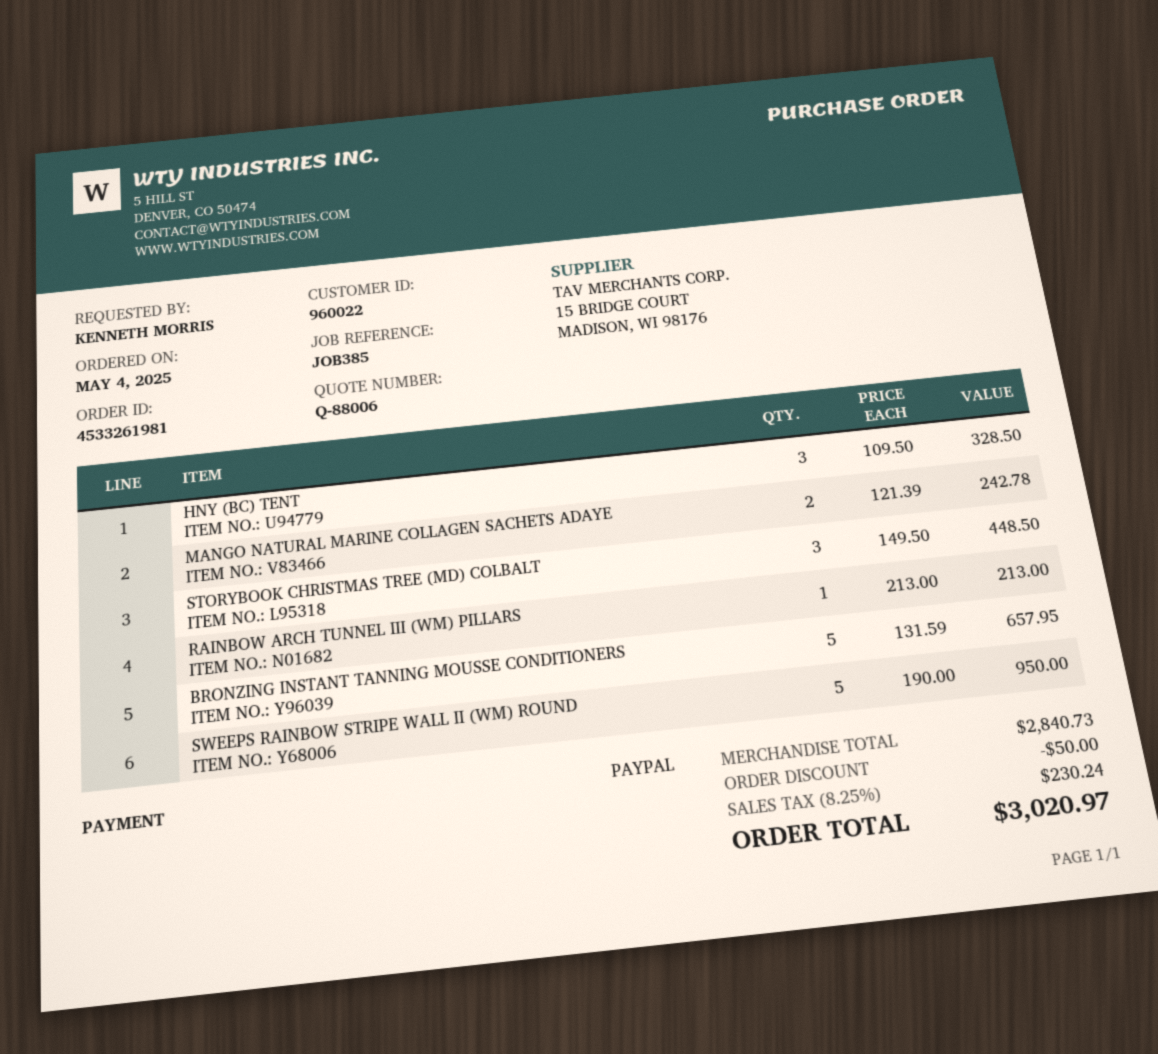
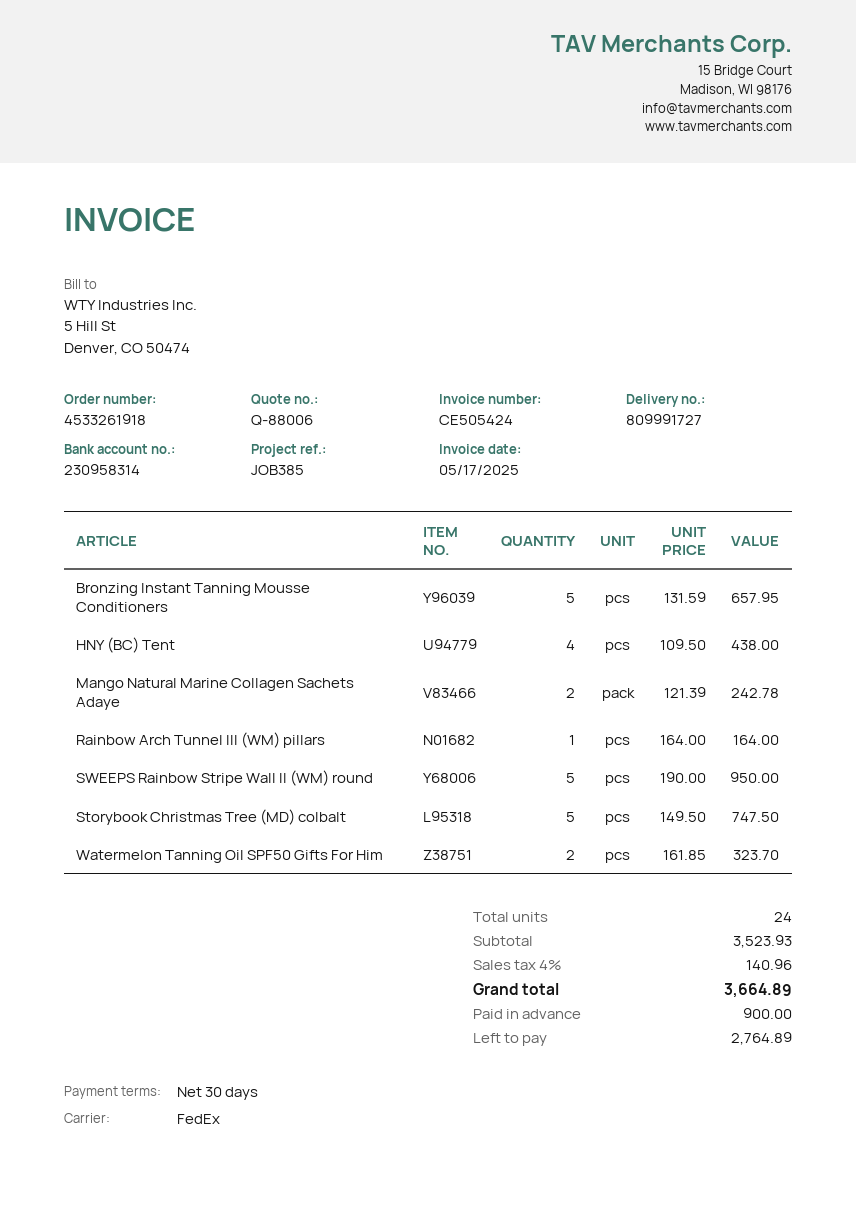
order number: 4533261981 -> 4533261918
HNY (BC) TENT: 3 x 109.50 = 328.50 -> 4 x 109.50 = 438.00
STORYBOOK CHRISTMAS TREE (MD) COLBALT: 3 x 149.50 = 448.50 -> 5 x 149.50 = 747.50
RAINBOW ARCH TUNNEL III (WM) PILLARS: 1 x 213.00 = 213.00 -> 1 x 164.00 = 164.00
Watermelon Tanning Oil SPF50 Gifts For Him: none -> 2 x 161.85 = 323.70
subtotal: 2840.73 -> 3523.93
discount: 50.00 -> none
tax: 8.25% = 230.24 -> 4% = 140.96
total: 3020.97 -> 3664.89

